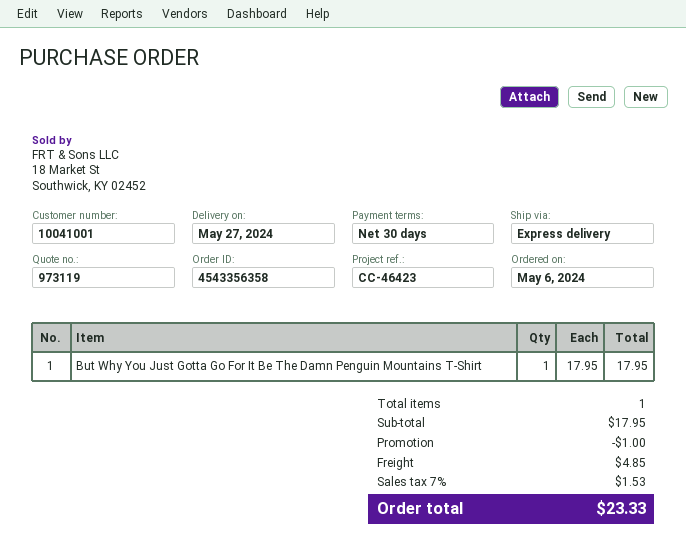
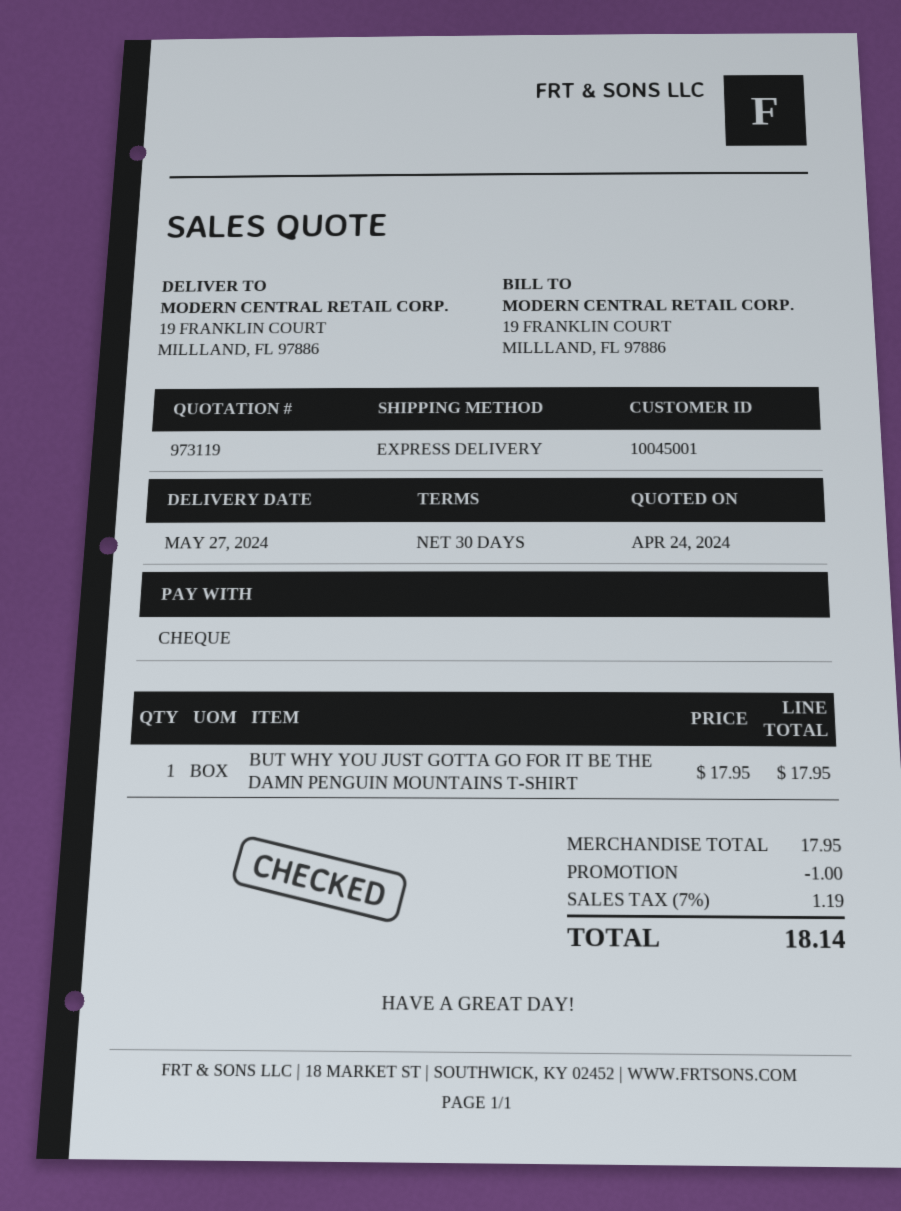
customer number: 10041001 -> 10045001
shipping: 4.85 -> none
tax: 7% = 1.53 -> 7% = 1.19
total: 23.33 -> 18.14

